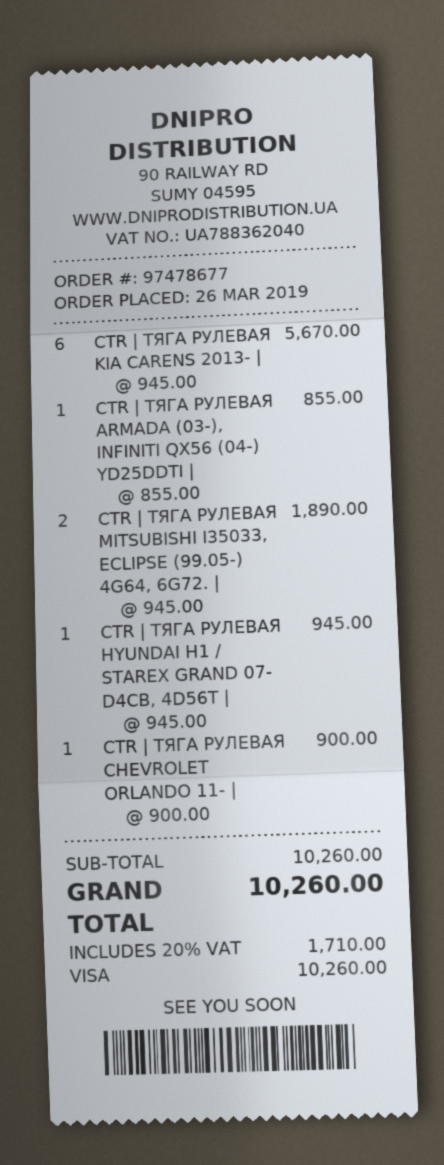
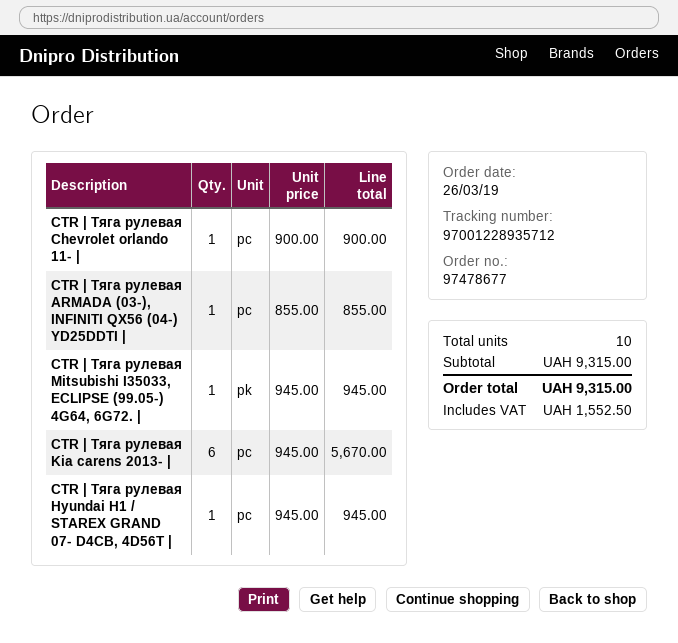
CTR | ТЯГА РУЛЕВАЯ MITSUBISHI I35033, ECLIPSE (99.05-) 4G64, 6G72. |: 2 x 945.00 = 1890.00 -> 1 x 945.00 = 945.00
subtotal: 10260.00 -> 9315.00
tax: 1710.00 -> 1552.50
total: 10260.00 -> 9315.00

